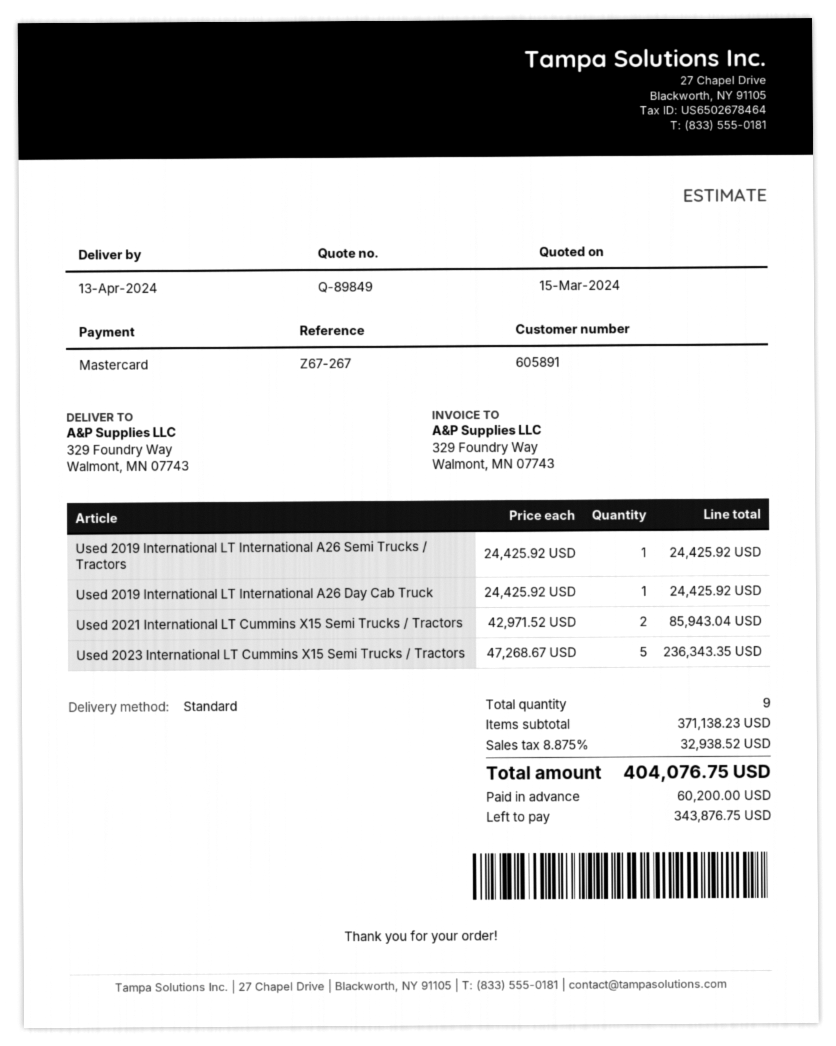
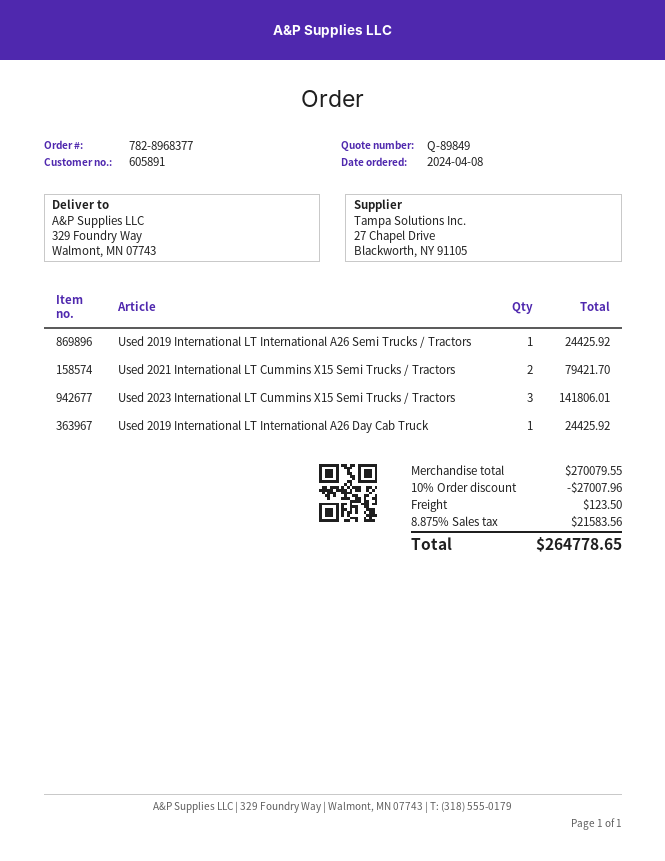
Used 2021 International LT Cummins X15 Semi Trucks / Tractors: 2 for 85943.04 -> 2 for 79421.70
Used 2023 International LT Cummins X15 Semi Trucks / Tractors: 5 for 236343.35 -> 3 for 141806.01
subtotal: 371138.23 -> 270079.55
discount: none -> 10% = 27007.96
shipping: none -> 123.50
tax: 8.875% = 32938.52 -> 8.875% = 21583.56
total: 404076.75 -> 264778.65

